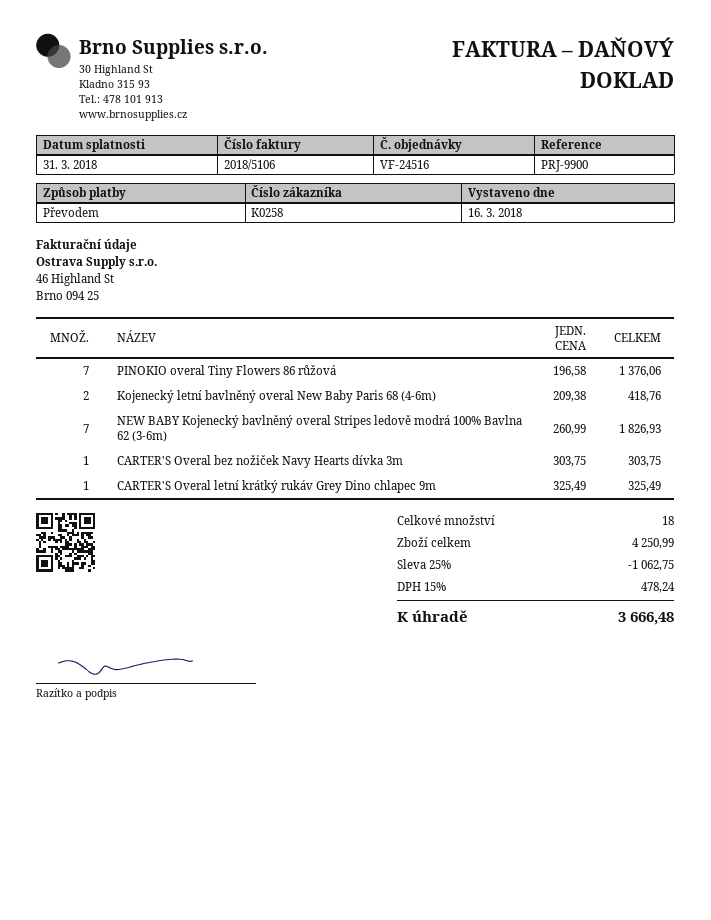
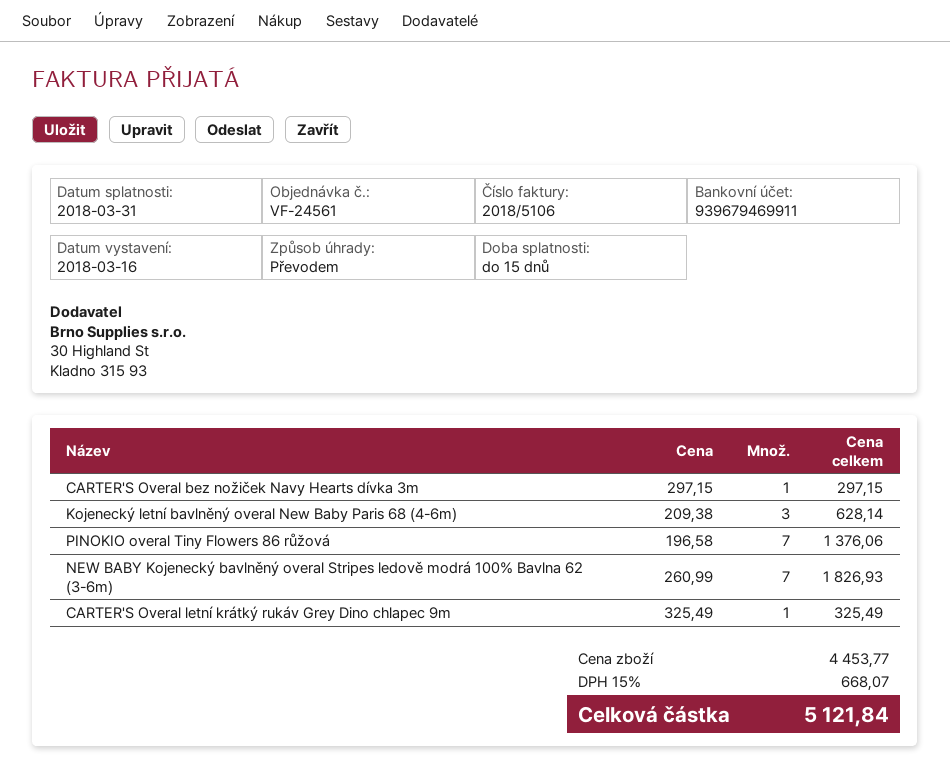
order number: VF-24516 -> VF-24561
Kojenecký letní bavlněný overal New Baby Paris 68 (4-6m): 2 x 209.38 = 418.76 -> 3 x 209.38 = 628.14
CARTER'S Overal bez nožiček Navy Hearts dívka 3m: 1 x 303.75 = 303.75 -> 1 x 297.15 = 297.15
subtotal: 4250.99 -> 4453.77
discount: 25% = 1062.75 -> none
tax: 15% = 478.24 -> 15% = 668.07
total: 3666.48 -> 5121.84

